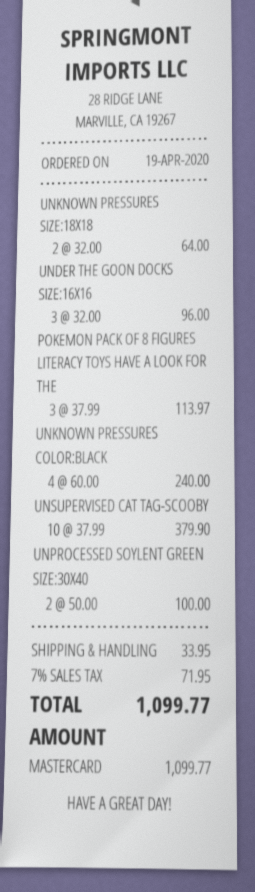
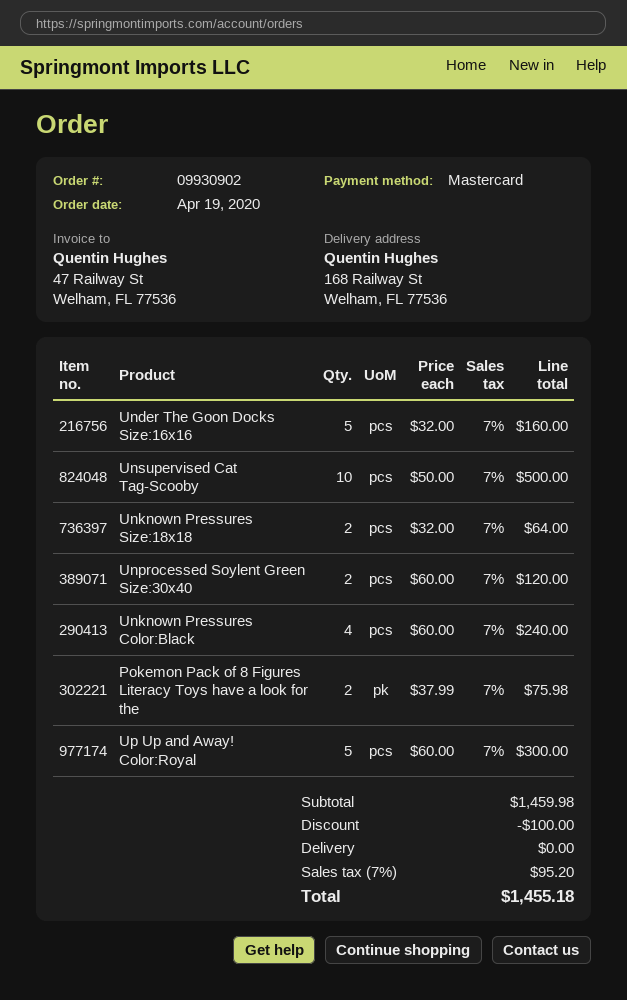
UNDER THE GOON DOCKS SIZE:16X16: 3 x 32.00 = 96.00 -> 5 x 32.00 = 160.00
POKEMON PACK OF 8 FIGURES LITERACY TOYS HAVE A LOOK FOR THE: 3 x 37.99 = 113.97 -> 2 x 37.99 = 75.98
UNSUPERVISED CAT TAG-SCOOBY: 10 x 37.99 = 379.90 -> 10 x 50.00 = 500.00
UNPROCESSED SOYLENT GREEN SIZE:30X40: 2 x 50.00 = 100.00 -> 2 x 60.00 = 120.00
Up Up and Away! Color:Royal: none -> 5 x 60.00 = 300.00
discount: none -> 100.00
shipping: 33.95 -> 0.00
tax: 7% = 71.95 -> 7% = 95.20
total: 1099.77 -> 1455.18

